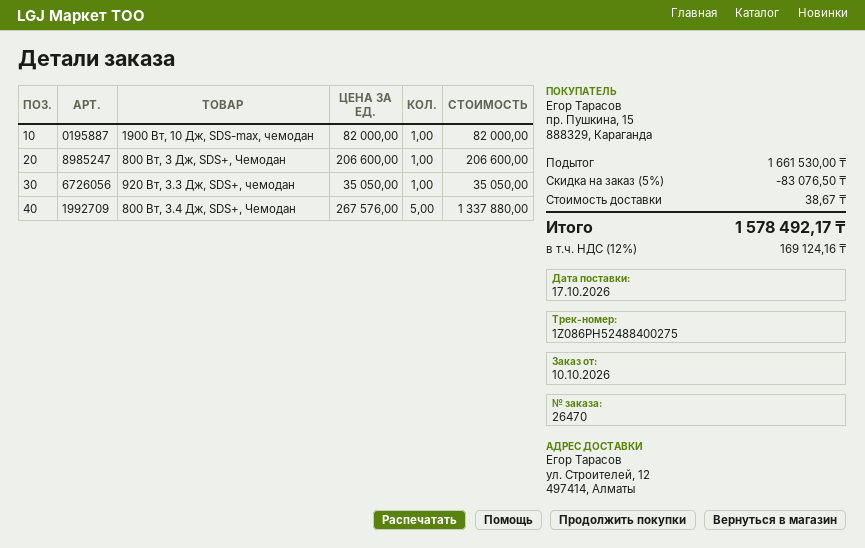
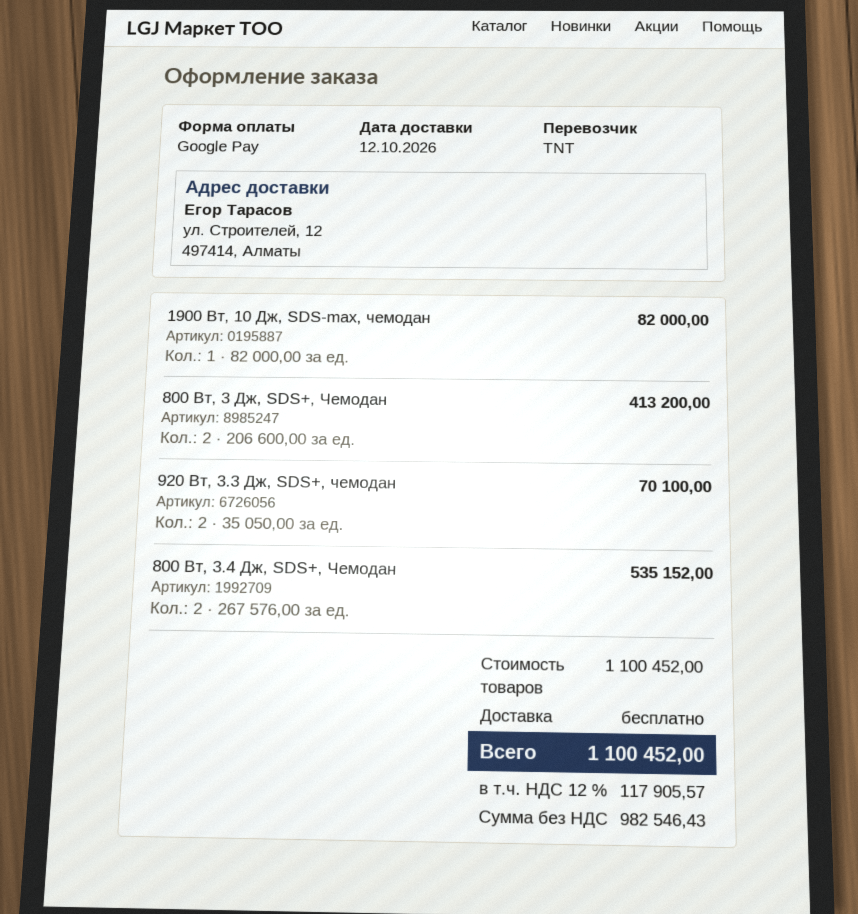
delivery date: 2026-10-17 -> 2026-10-12
800 Вт, 3 Дж, SDS+, Чемодан: 1 x 206600.00 = 206600.00 -> 2 x 206600.00 = 413200.00
920 Вт, 3.3 Дж, SDS+, чемодан: 1 x 35050.00 = 35050.00 -> 2 x 35050.00 = 70100.00
800 Вт, 3.4 Дж, SDS+, Чемодан: 5 x 267576.00 = 1337880.00 -> 2 x 267576.00 = 535152.00
subtotal: 1661530.00 -> 1100452.00
discount: 5% = 83076.50 -> none
shipping: 38.67 -> 0.00
tax: 12% = 169124.16 -> 12% = 117905.57
total: 1578492.17 -> 1100452.00

